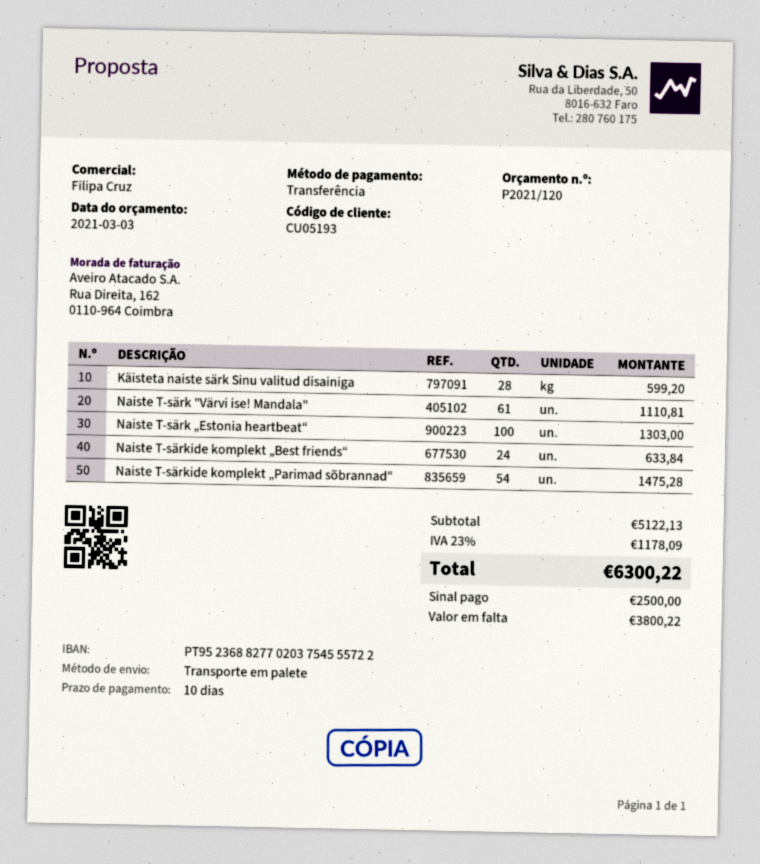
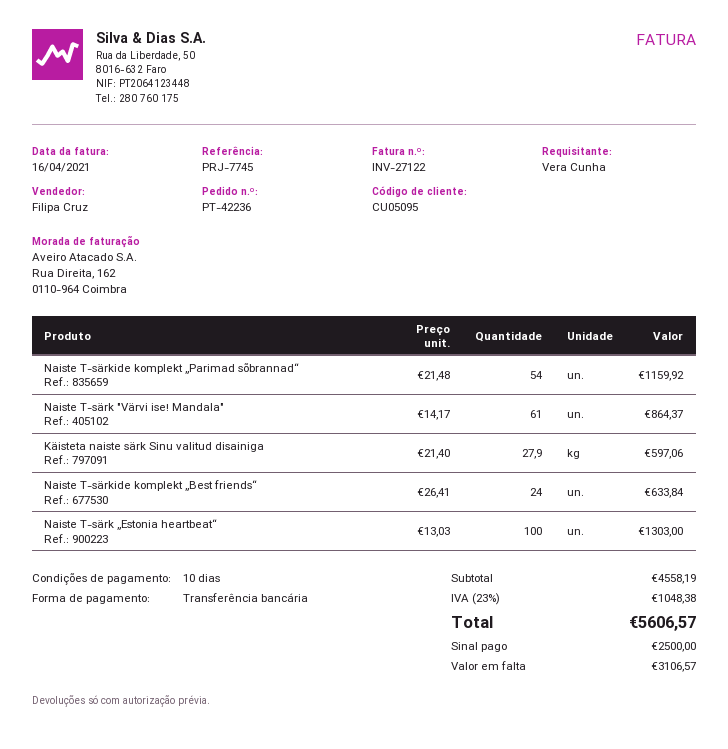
customer number: CU05193 -> CU05095
Käisteta naiste särk Sinu valitud disainiga: 28 for 599.20 -> 27.9 for 597.06
Naiste T-särk "Värvi ise! Mandala": 61 for 1110.81 -> 61 for 864.37
Naiste T-särkide komplekt „Parimad sõbrannad“: 54 for 1475.28 -> 54 for 1159.92
subtotal: 5122.13 -> 4558.19
tax: 23% = 1178.09 -> 23% = 1048.38
total: 6300.22 -> 5606.57
balance: 3800.22 -> 3106.57

